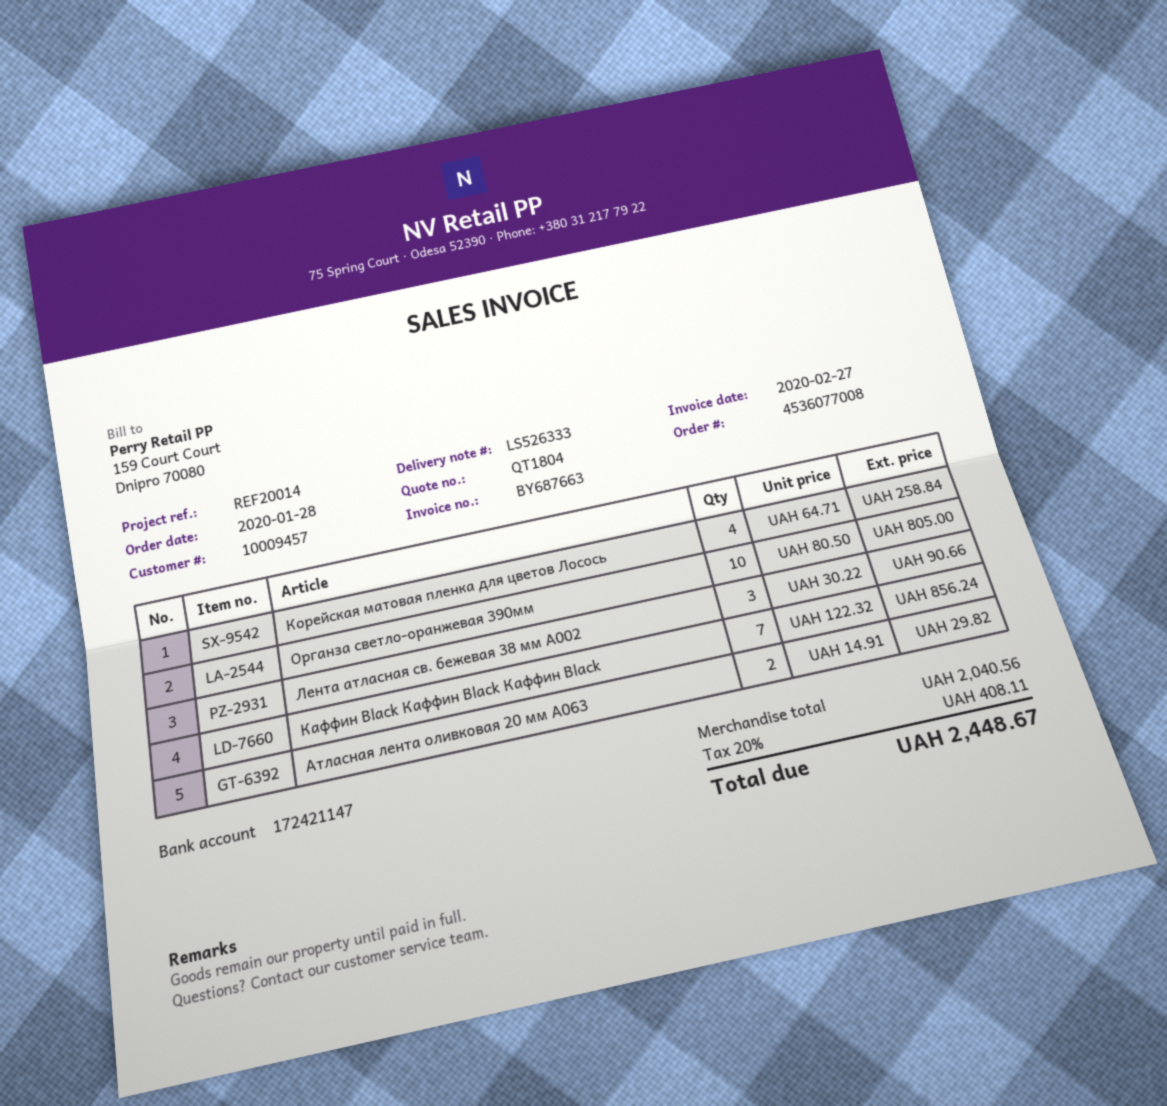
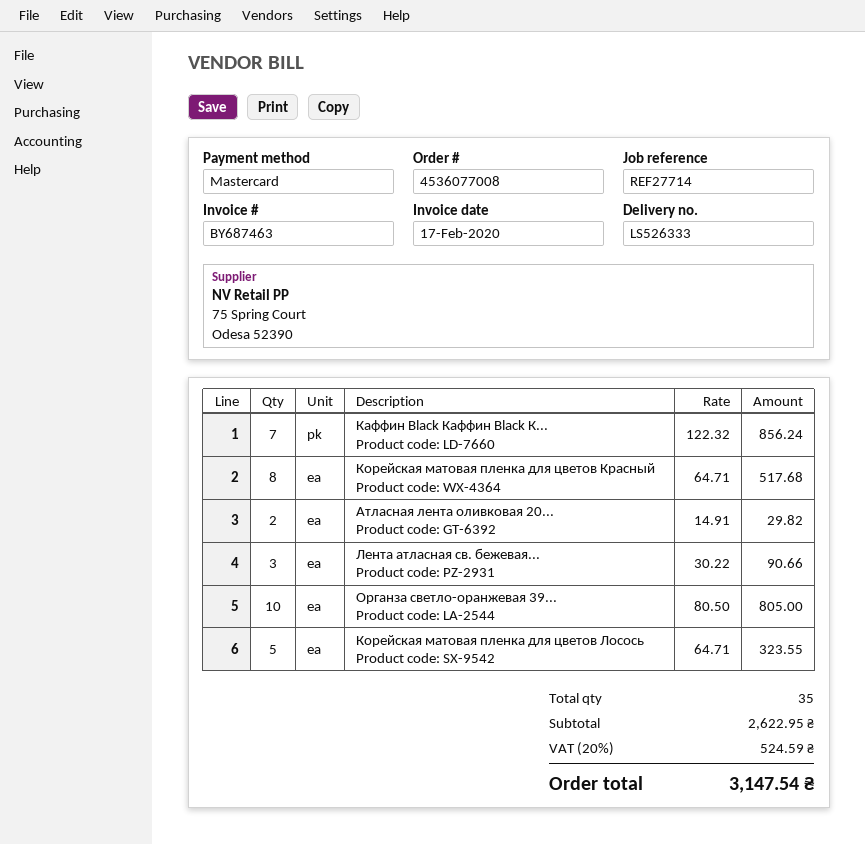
invoice number: BY687663 -> BY687463
invoice date: 2020-02-27 -> 2020-02-17
reference: REF20014 -> REF27714
Корейская матовая пленка для цветов Лосось: 4 x 64.71 = 258.84 -> 5 x 64.71 = 323.55
Корейская матовая пленка для цветов Красный: none -> 8 x 64.71 = 517.68
subtotal: 2040.56 -> 2622.95
tax: 20% = 408.11 -> 20% = 524.59
total: 2448.67 -> 3147.54

